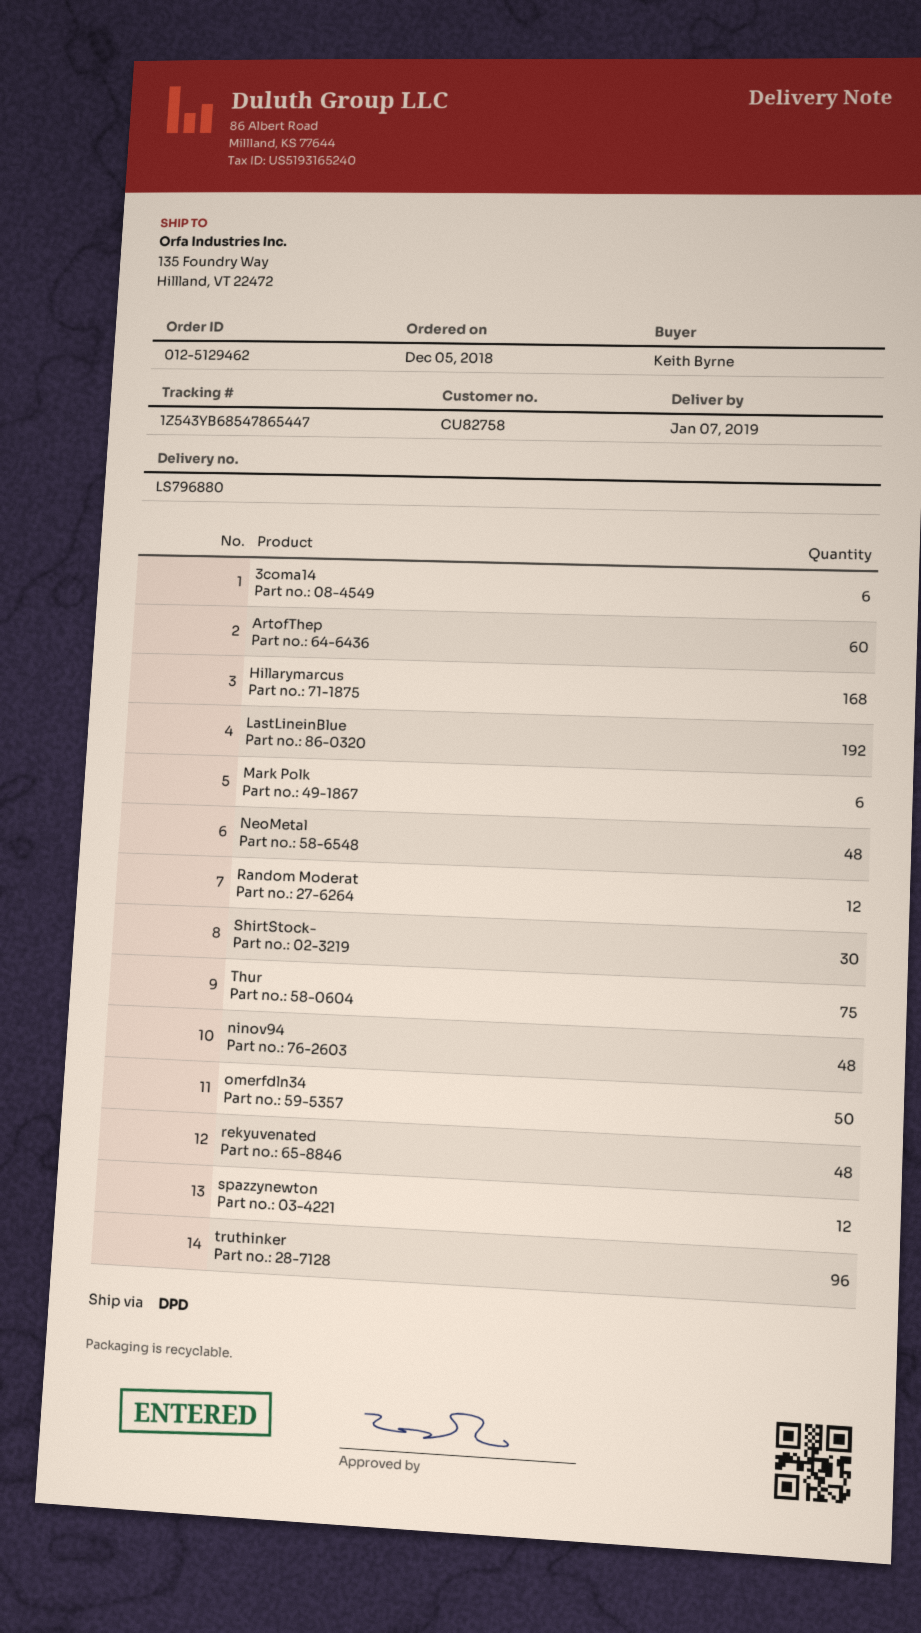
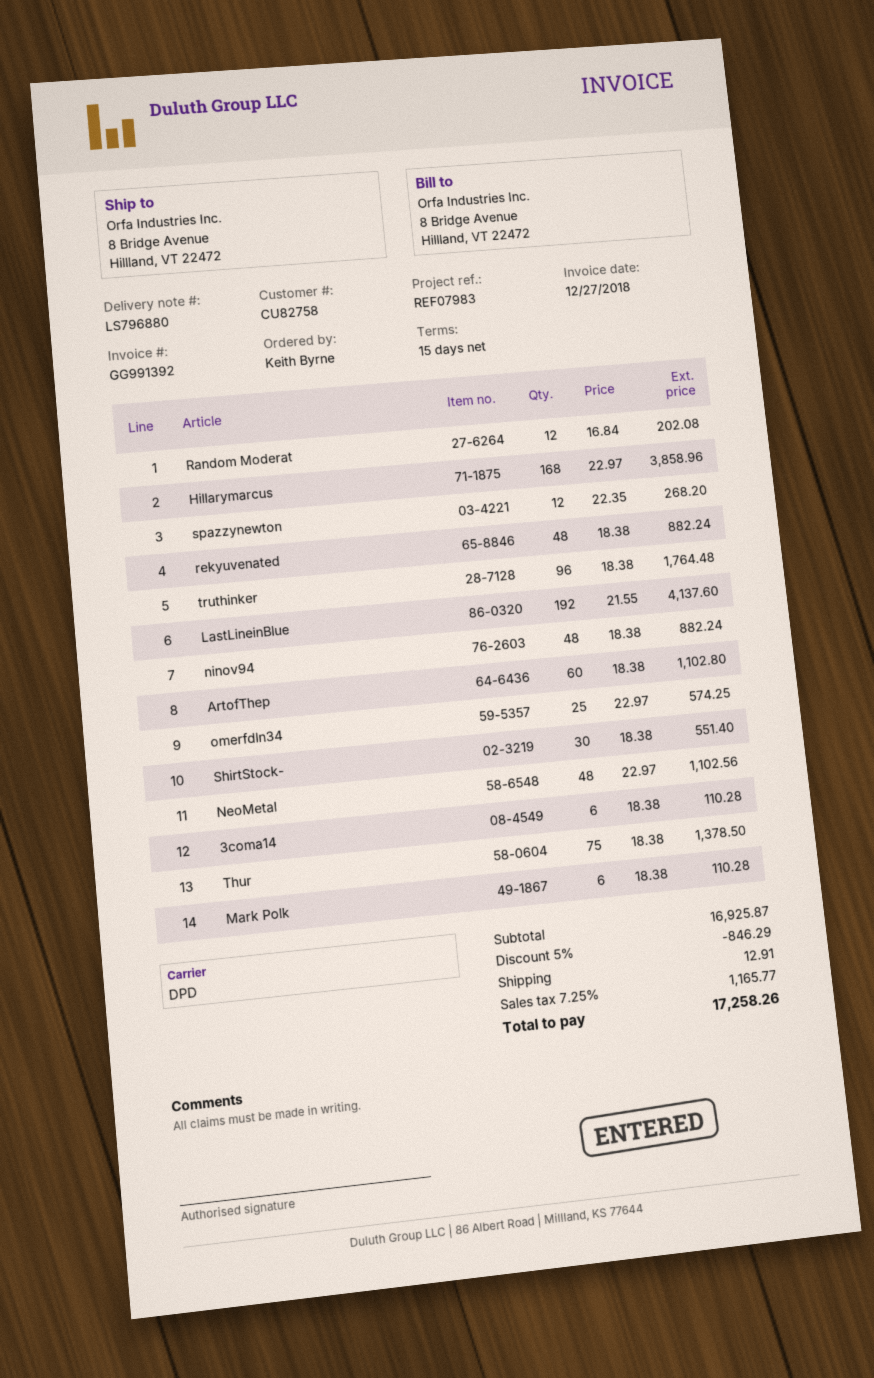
ship to: 135 Foundry Way, Hillland, VT 22472 -> 8 Bridge Avenue, Hillland, VT 22472
omerfdln34: 50 -> 25

